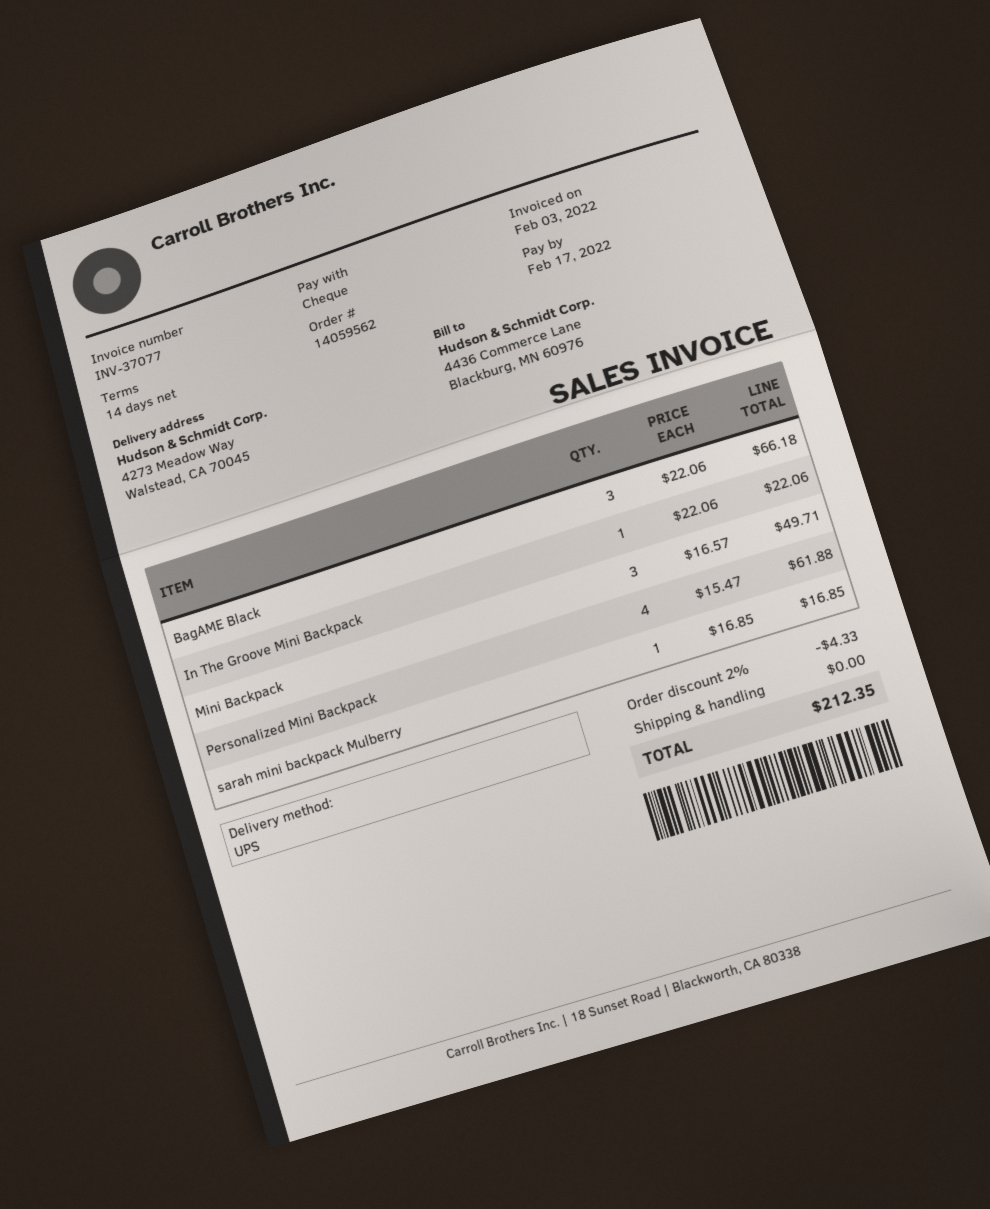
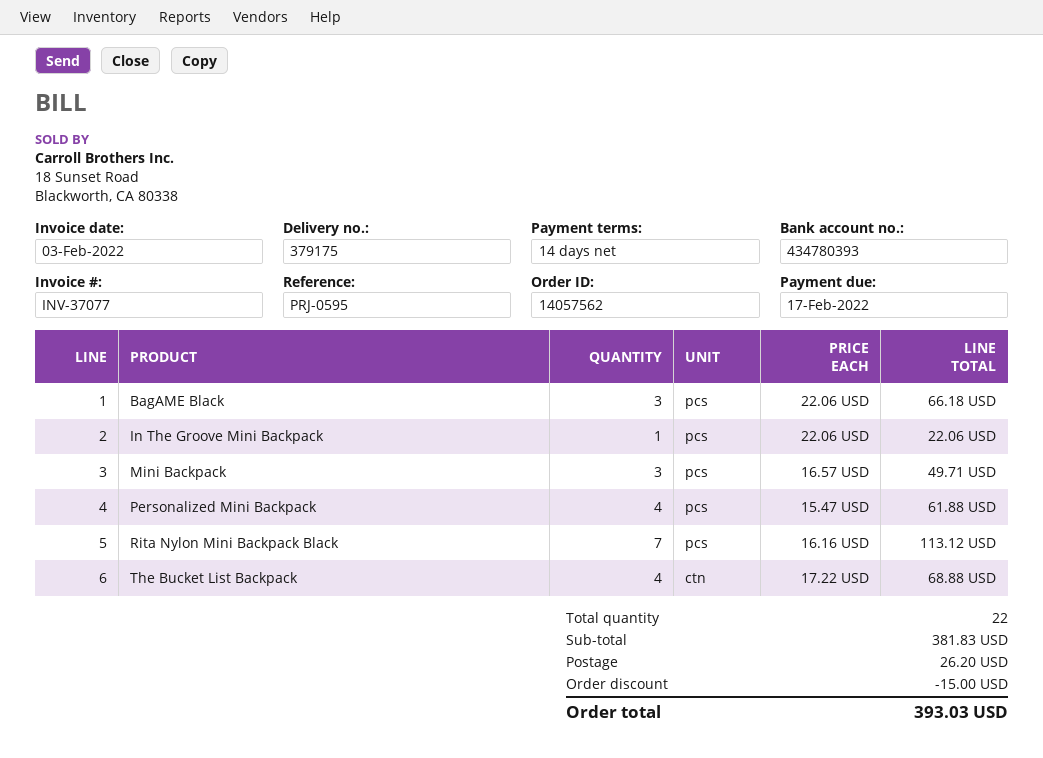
order number: 14059562 -> 14057562
sarah mini backpack Mulberry: 1 x 16.85 = 16.85 -> none
Rita Nylon Mini Backpack Black: none -> 7 x 16.16 = 113.12
The Bucket List Backpack: none -> 4 x 17.22 = 68.88
discount: 4.33 -> 15.00
shipping: 0.00 -> 26.20
total: 212.35 -> 393.03

